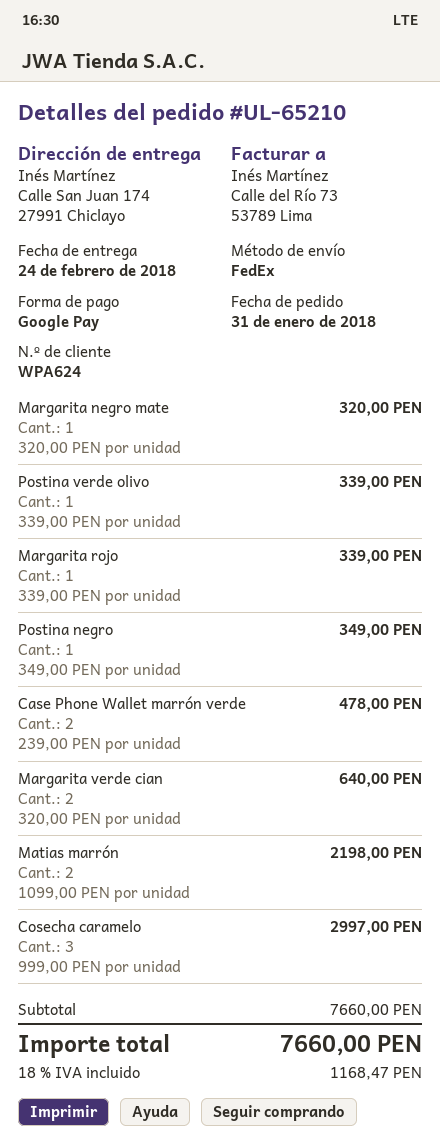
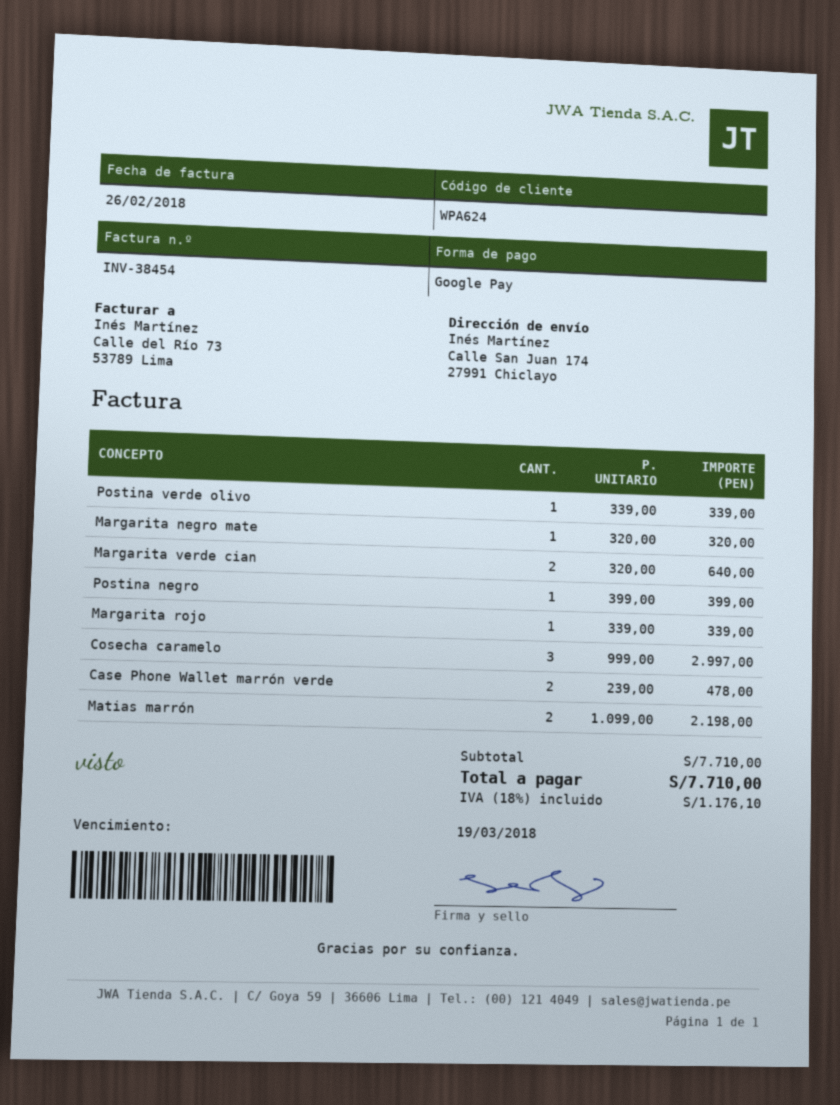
Postina negro: 1 x 349.00 = 349.00 -> 1 x 399.00 = 399.00
subtotal: 7660.00 -> 7710.00
tax: 18% = 1168.47 -> 18% = 1176.10
total: 7660.00 -> 7710.00

